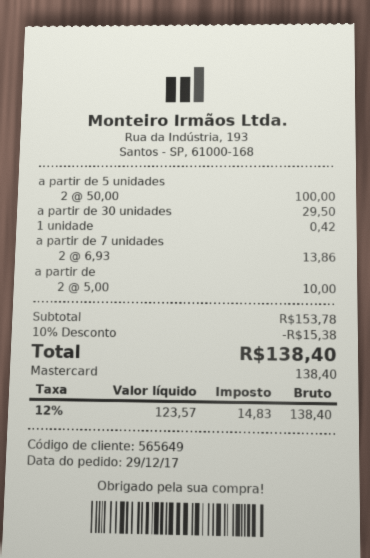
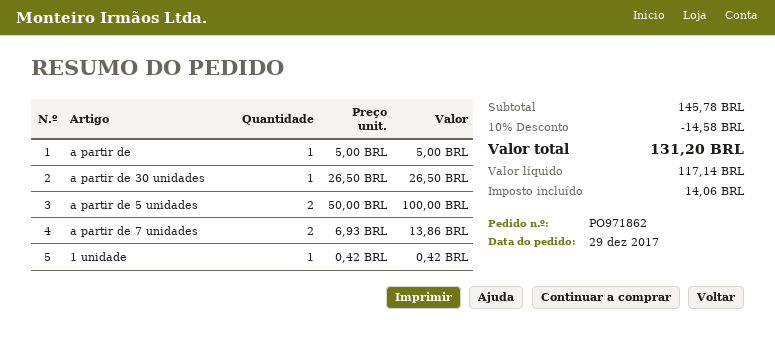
a partir de 30 unidades: 1 x 29.50 = 29.50 -> 1 x 26.50 = 26.50
a partir de: 2 x 5.00 = 10.00 -> 1 x 5.00 = 5.00
subtotal: 153.78 -> 145.78
discount: 10% = 15.38 -> 10% = 14.58
net: 123.57 -> 117.14
tax: 14.83 -> 14.06
total: 138.40 -> 131.20

